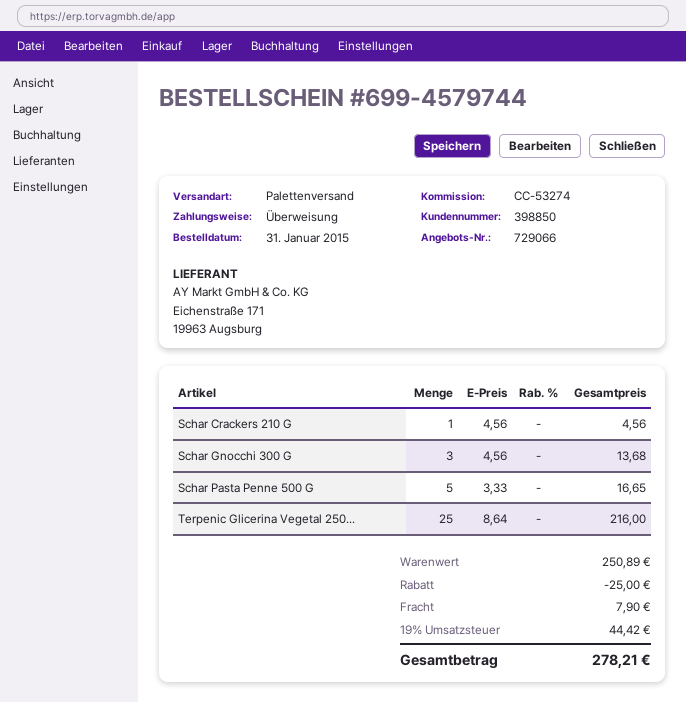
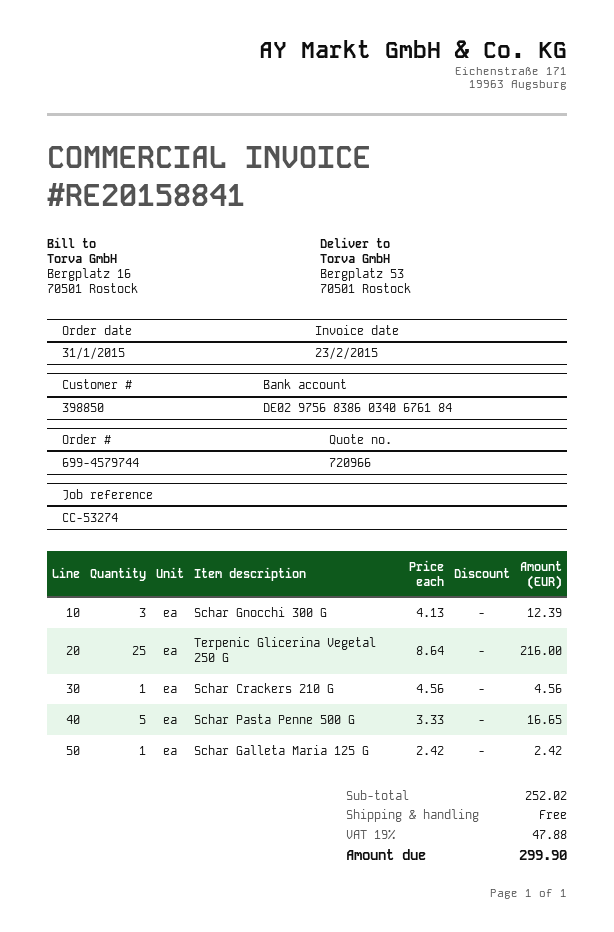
quote number: 729066 -> 720966
Schar Gnocchi 300 G: 3 x 4.56 = 13.68 -> 3 x 4.13 = 12.39
Schar Galleta Maria 125 G: none -> 1 x 2.42 = 2.42
subtotal: 250.89 -> 252.02
discount: 25.00 -> none
shipping: 7.90 -> 0.00
tax: 19% = 44.42 -> 19% = 47.88
total: 278.21 -> 299.90

